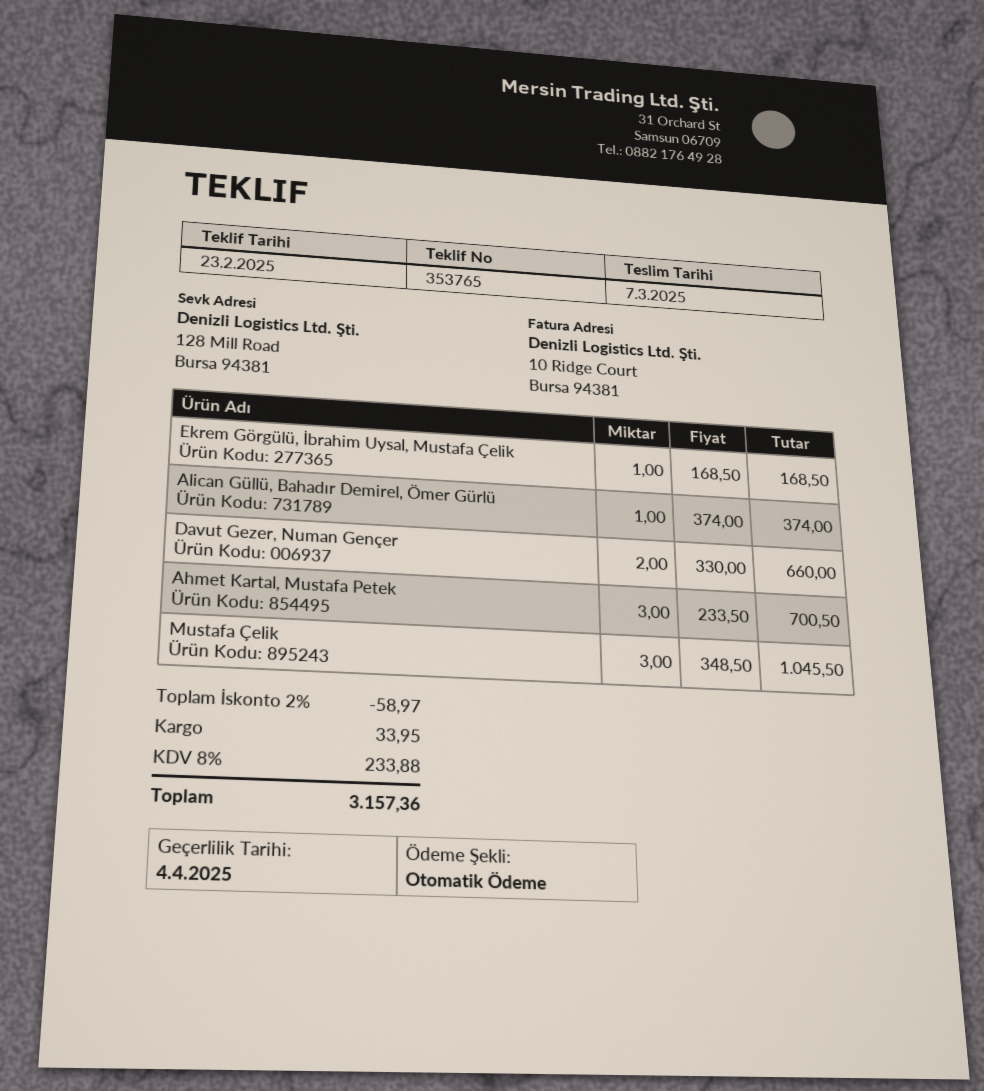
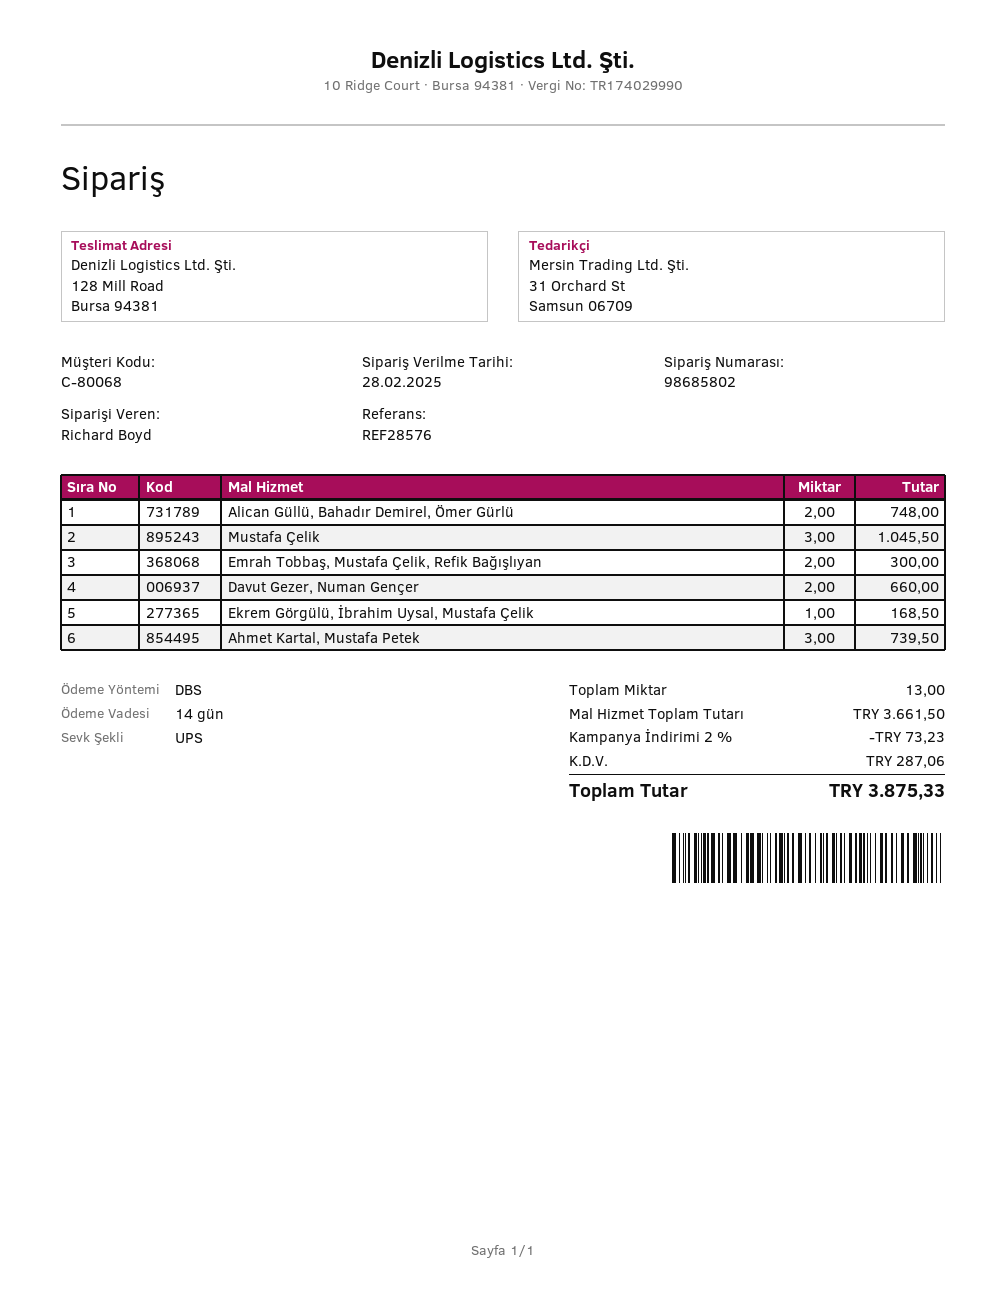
Alican Güllü, Bahadır Demirel, Ömer Gürlü: 1 for 374.00 -> 2 for 748.00
Ahmet Kartal, Mustafa Petek: 3 for 700.50 -> 3 for 739.50
Emrah Tobbaş, Mustafa Çelik, Refik Bağışlıyan: none -> 2 for 300.00
discount: 2% = 58.97 -> 2% = 73.23
shipping: 33.95 -> none
tax: 233.88 -> 287.06
total: 3157.36 -> 3875.33

